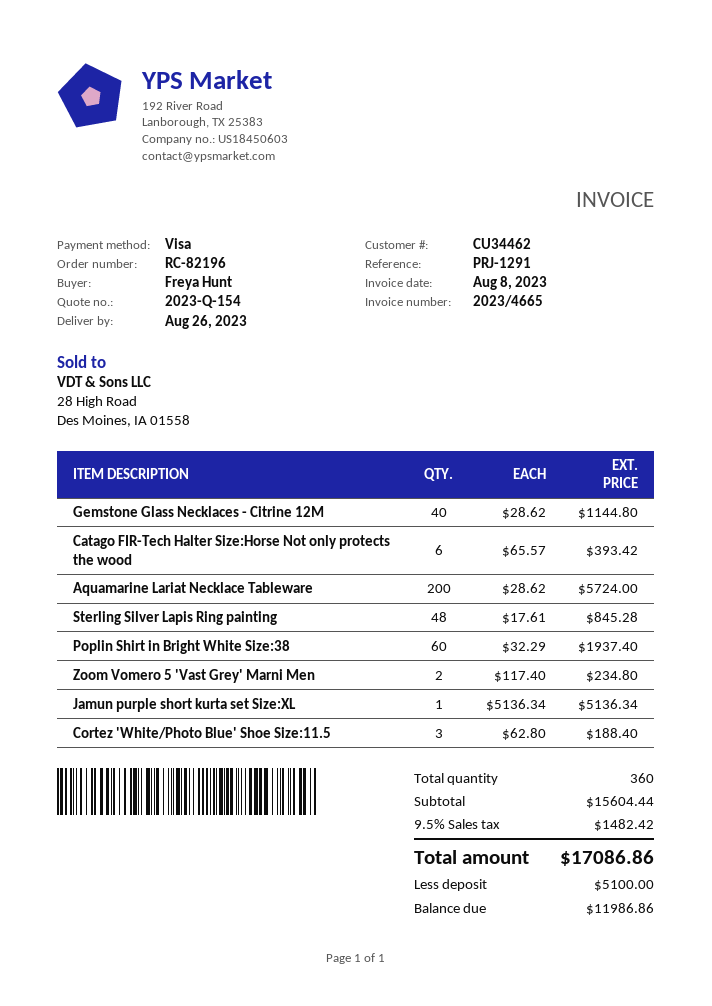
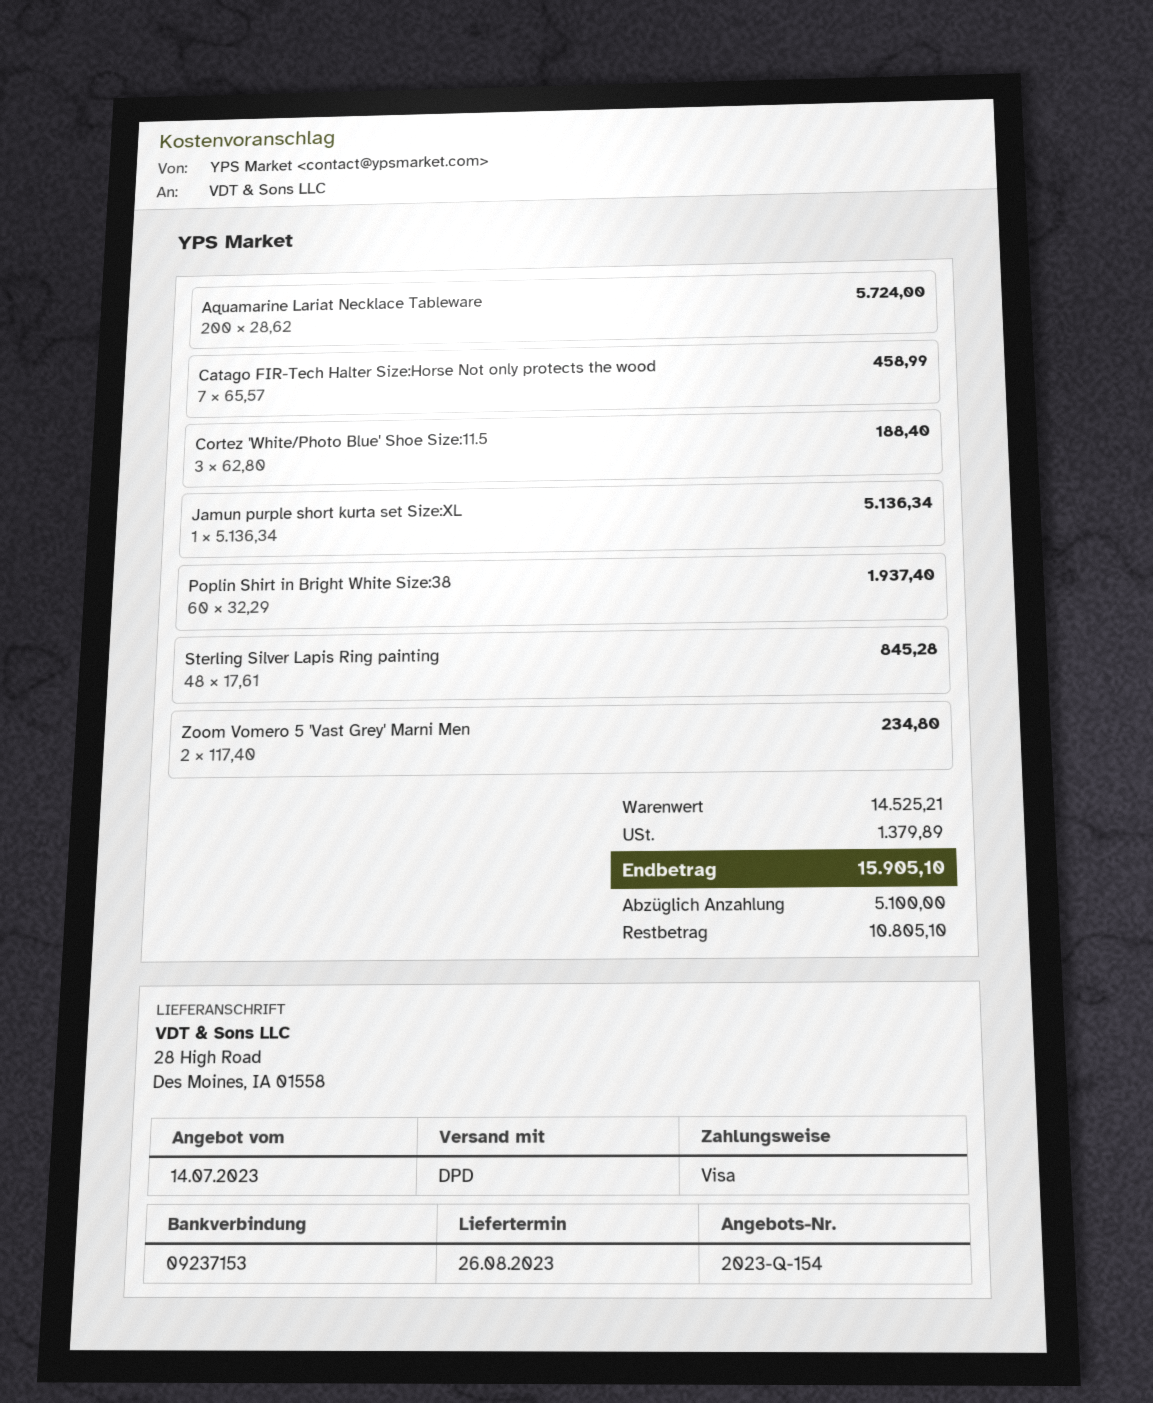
Gemstone Glass Necklaces - Citrine 12M: 40 x 28.62 = 1144.80 -> none
Catago FIR-Tech Halter Size:Horse Not only protects the wood: 6 x 65.57 = 393.42 -> 7 x 65.57 = 458.99
subtotal: 15604.44 -> 14525.21
tax: 1482.42 -> 1379.89
total: 17086.86 -> 15905.10
balance: 11986.86 -> 10805.10

